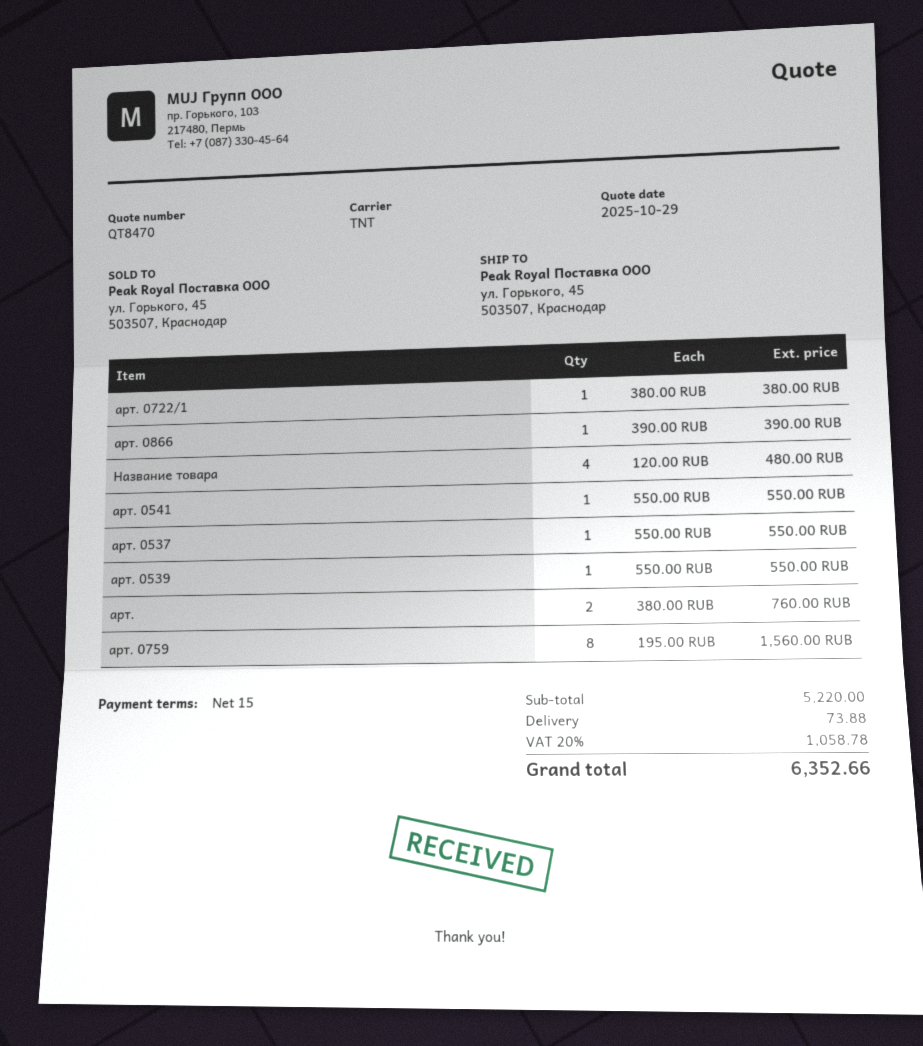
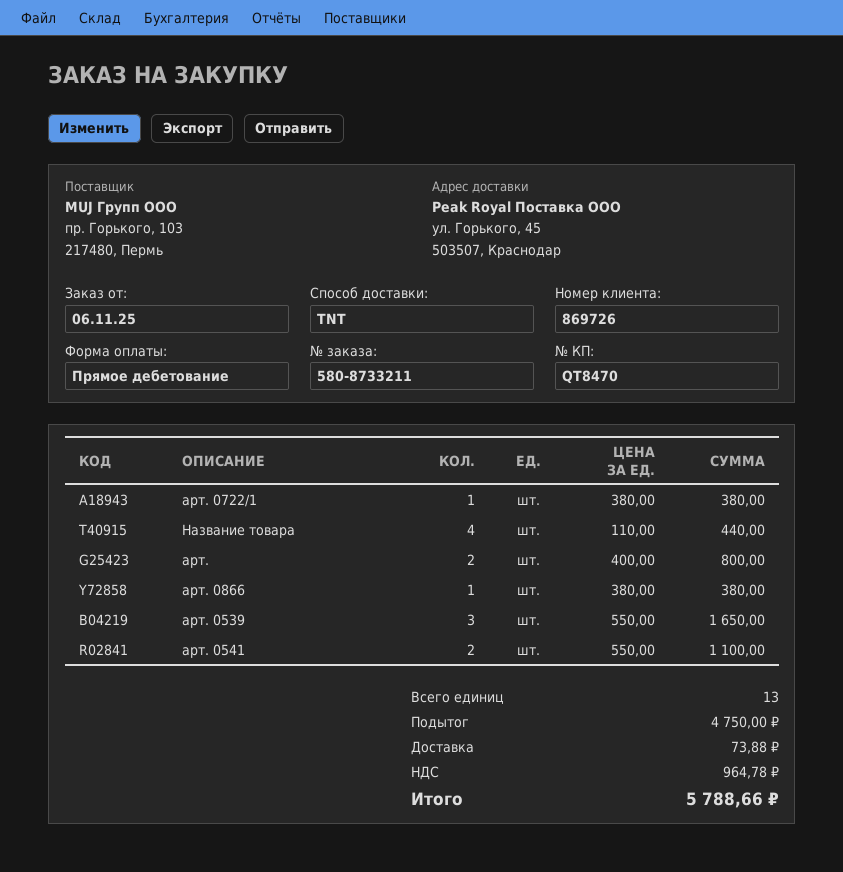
арт. 0866: 1 x 390.00 = 390.00 -> 1 x 380.00 = 380.00
Название товара: 4 x 120.00 = 480.00 -> 4 x 110.00 = 440.00
арт. 0541: 1 x 550.00 = 550.00 -> 2 x 550.00 = 1100.00
арт. 0537: 1 x 550.00 = 550.00 -> none
арт. 0539: 1 x 550.00 = 550.00 -> 3 x 550.00 = 1650.00
арт.: 2 x 380.00 = 760.00 -> 2 x 400.00 = 800.00
арт. 0759: 8 x 195.00 = 1560.00 -> none
subtotal: 5220.00 -> 4750.00
tax: 1058.78 -> 964.78
total: 6352.66 -> 5788.66

